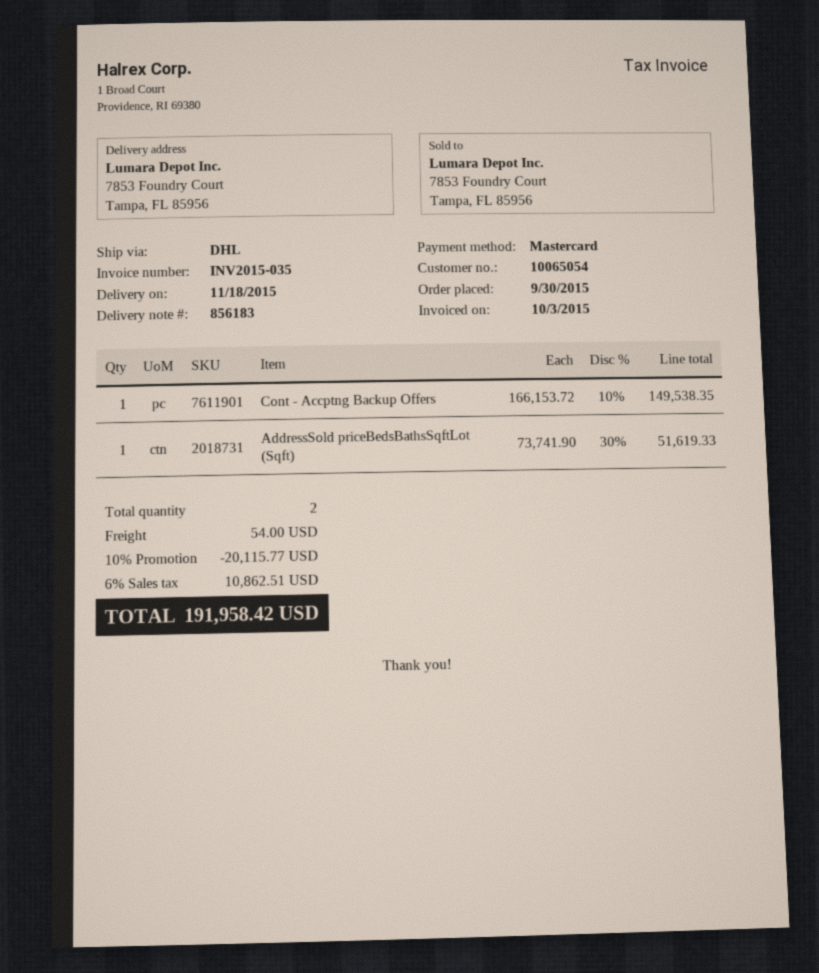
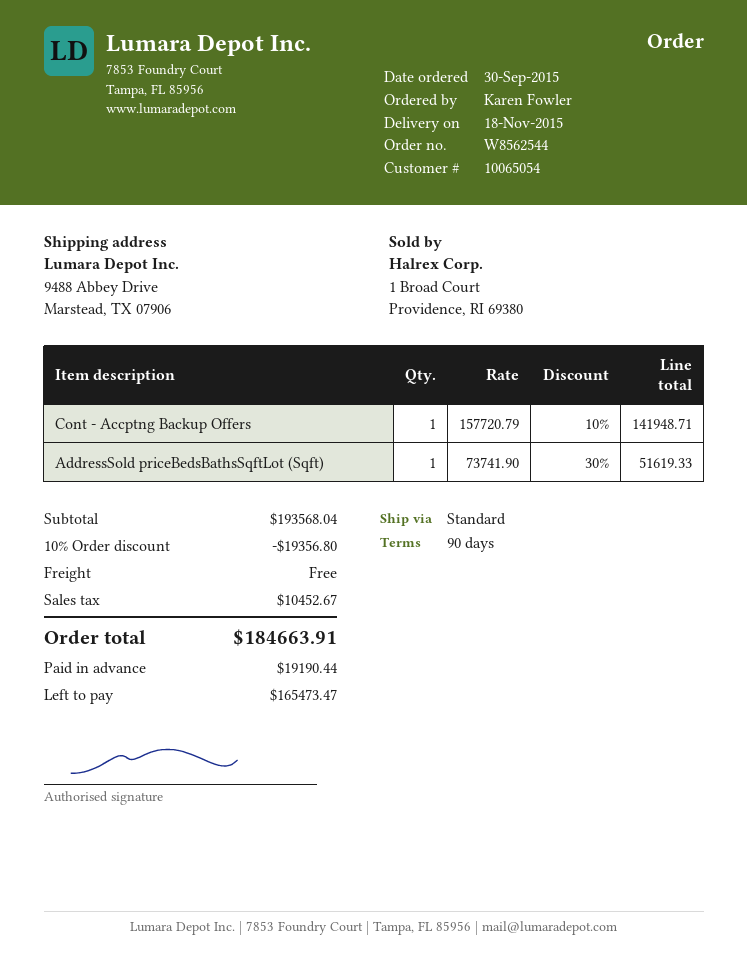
shipping method: DHL -> standard
ship to: 7853 Foundry Court, Tampa, FL 85956 -> 9488 Abbey Drive, Marstead, TX 07906
Cont - Accptng Backup Offers: 1 x 166153.72 - 10% = 149538.35 -> 1 x 157720.79 - 10% = 141948.71
discount: 10% = 20115.77 -> 10% = 19356.80
shipping: 54.00 -> 0.00
tax: 10862.51 -> 10452.67
total: 191958.42 -> 184663.91

